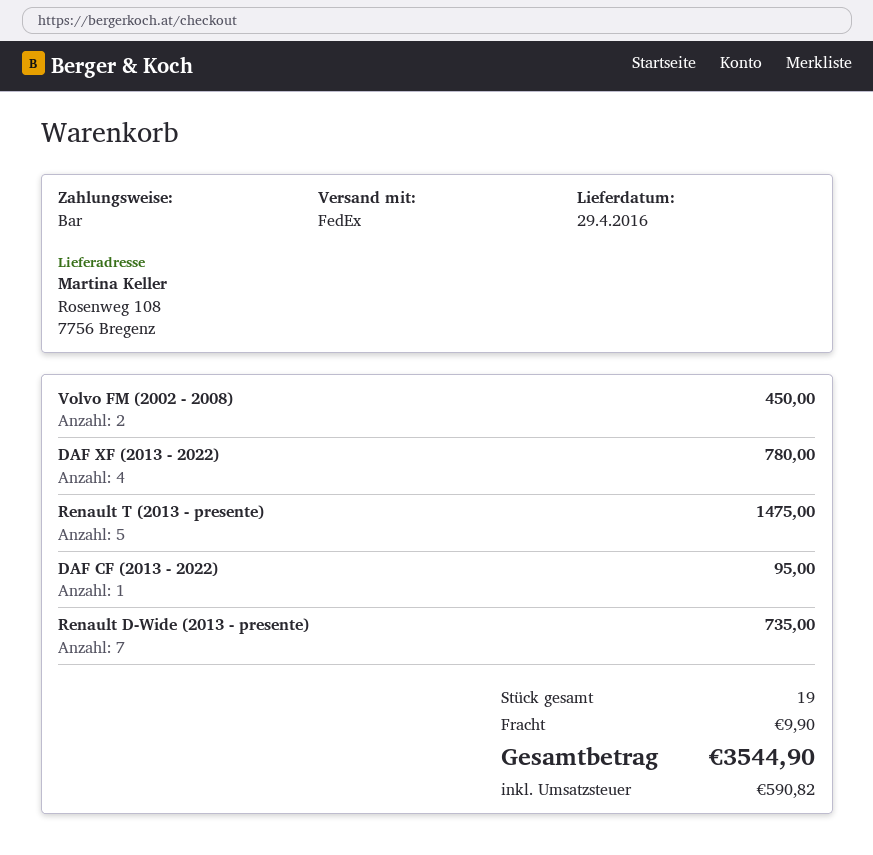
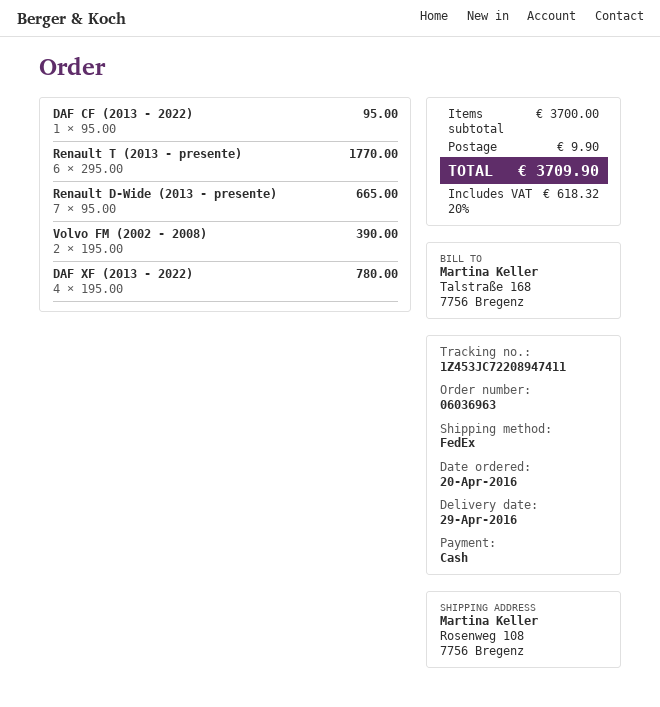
Volvo FM (2002 - 2008): 2 for 450.00 -> 2 for 390.00
Renault T (2013 - presente): 5 for 1475.00 -> 6 for 1770.00
Renault D-Wide (2013 - presente): 7 for 735.00 -> 7 for 665.00
tax: 590.82 -> 618.32
total: 3544.90 -> 3709.90

